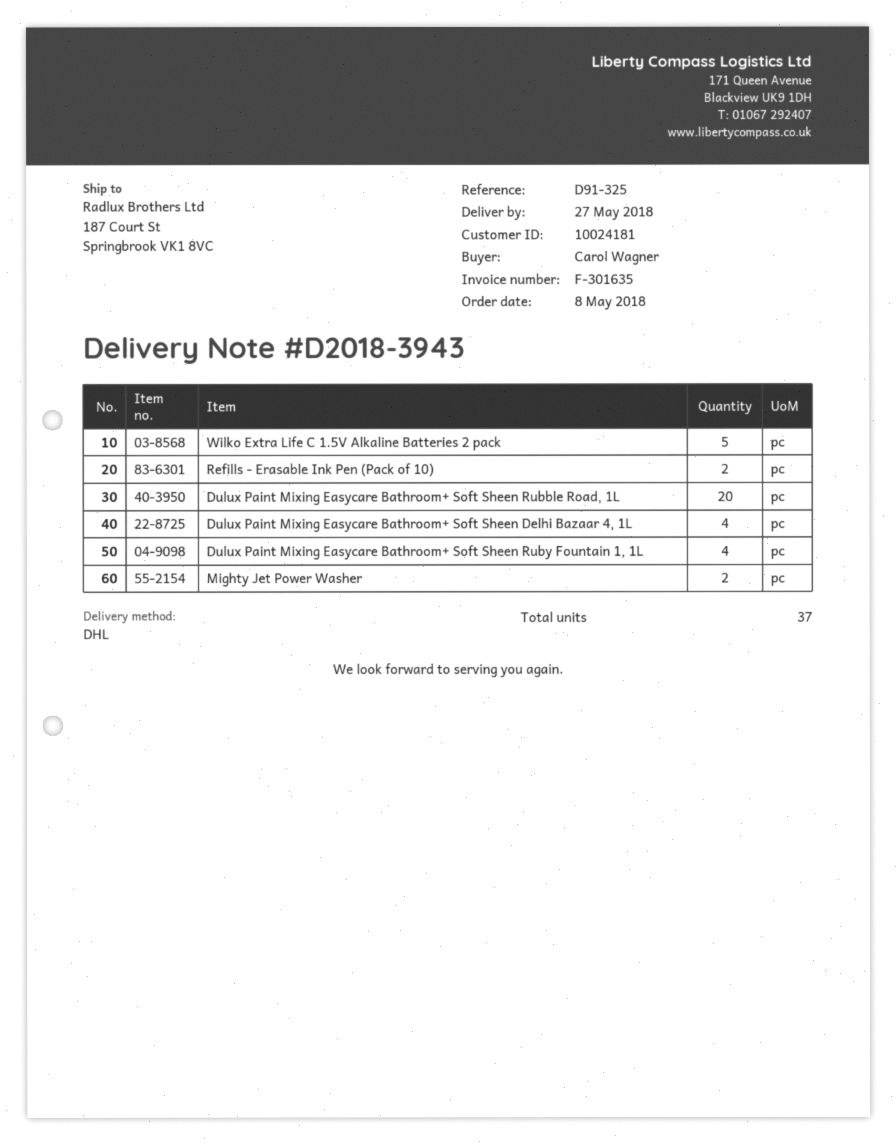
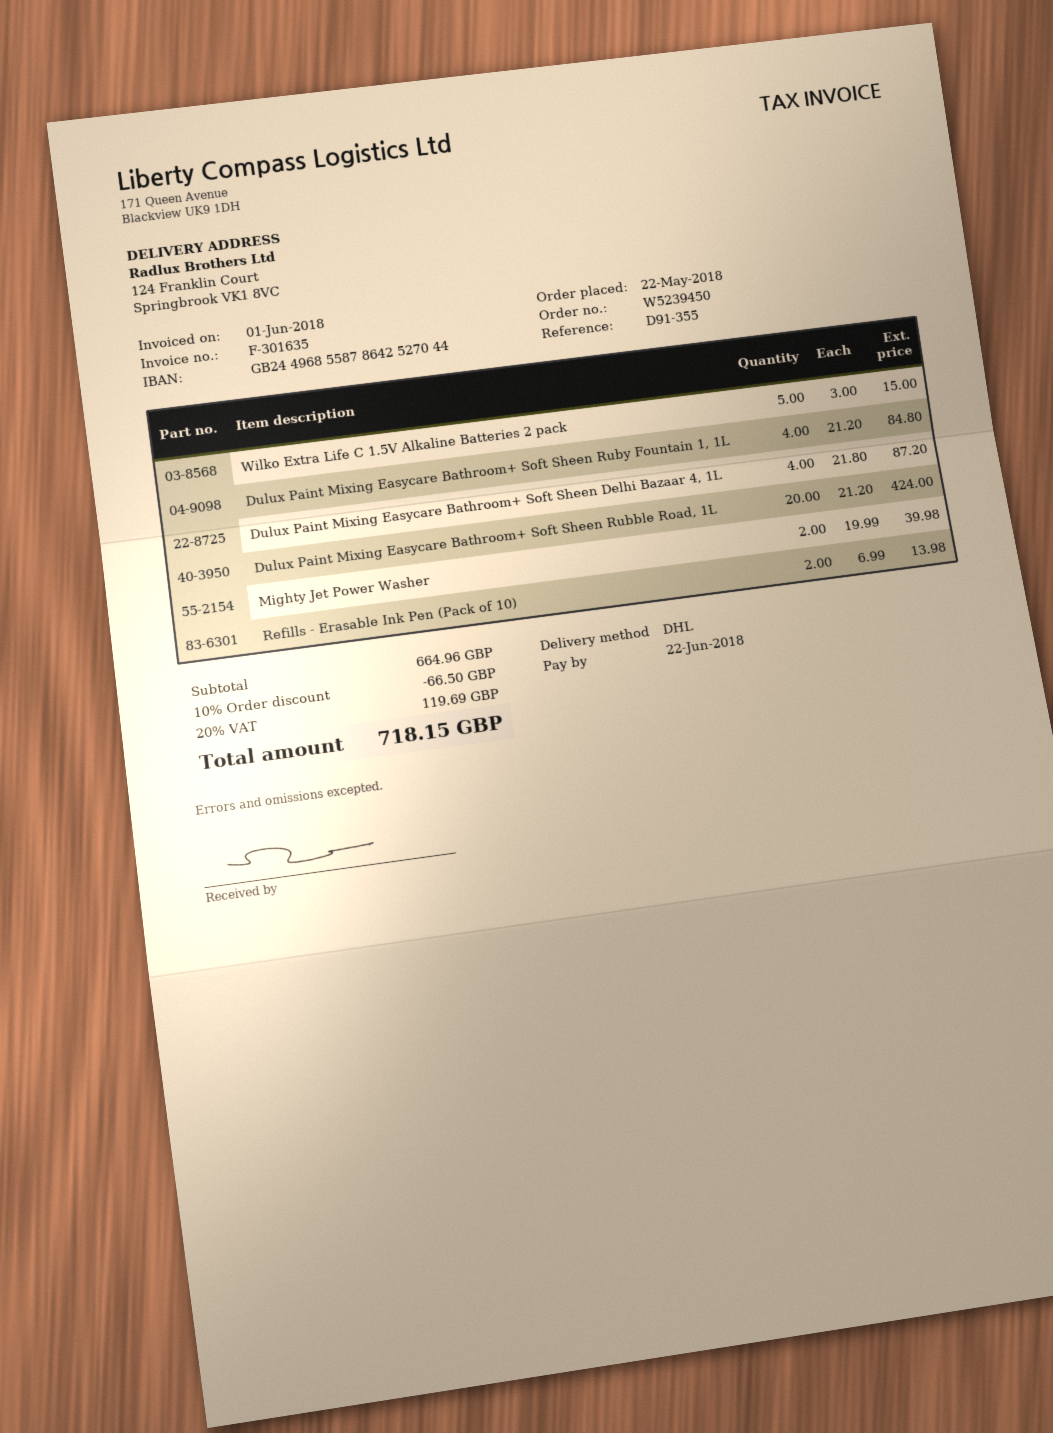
order date: 2018-05-08 -> 2018-05-22
reference: D91-325 -> D91-355
ship to: 187 Court St, Springbrook VK1 8VC -> 124 Franklin Court, Springbrook VK1 8VC

